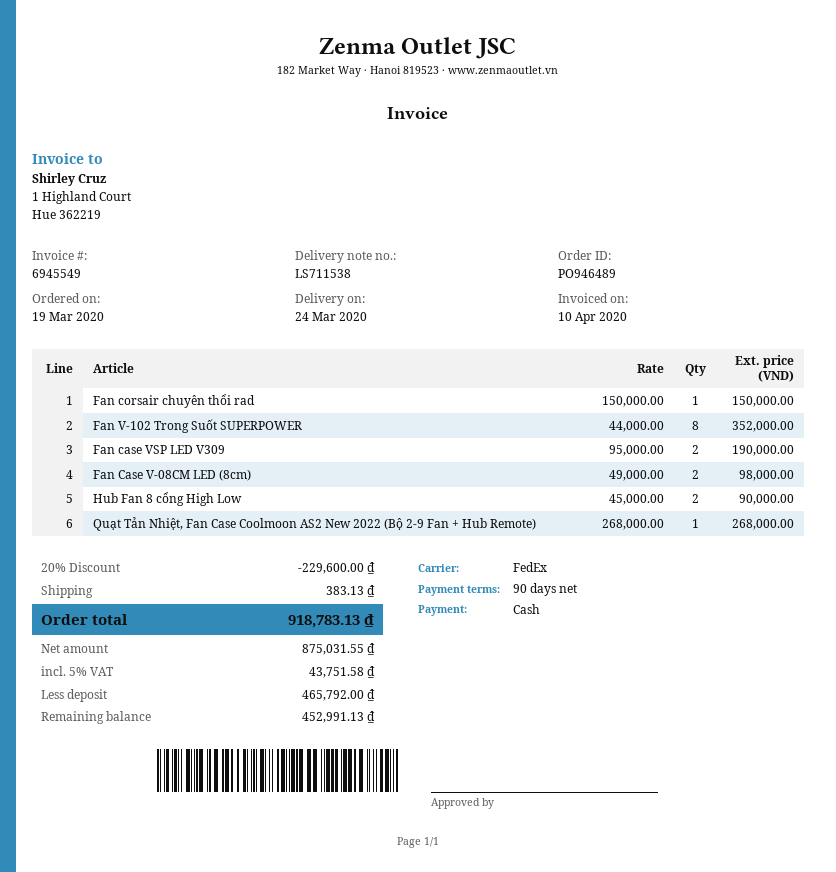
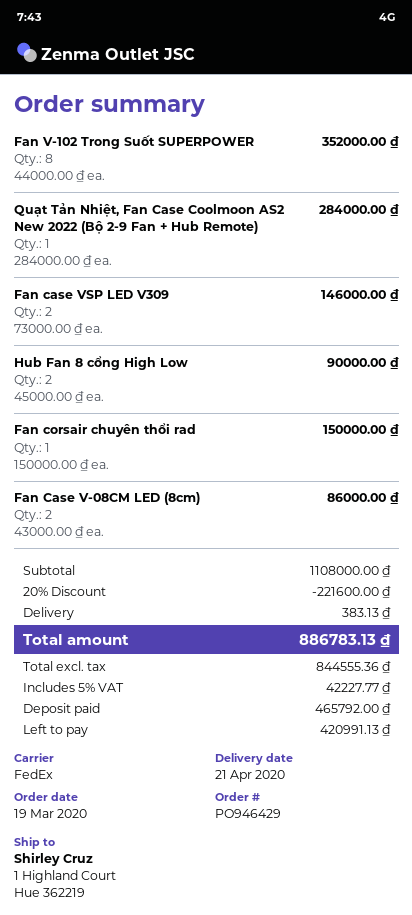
order number: PO946489 -> PO946429
delivery date: 2020-03-24 -> 2020-04-21
Fan case VSP LED V309: 2 x 95000.00 = 190000.00 -> 2 x 73000.00 = 146000.00
Fan Case V-08CM LED (8cm): 2 x 49000.00 = 98000.00 -> 2 x 43000.00 = 86000.00
Quạt Tản Nhiệt, Fan Case Coolmoon AS2 New 2022 (Bộ 2-9 Fan + Hub Remote): 1 x 268000.00 = 268000.00 -> 1 x 284000.00 = 284000.00
discount: 20% = 229600.00 -> 20% = 221600.00
net: 875031.55 -> 844555.36
tax: 5% = 43751.58 -> 5% = 42227.77
total: 918783.13 -> 886783.13
balance: 452991.13 -> 420991.13

